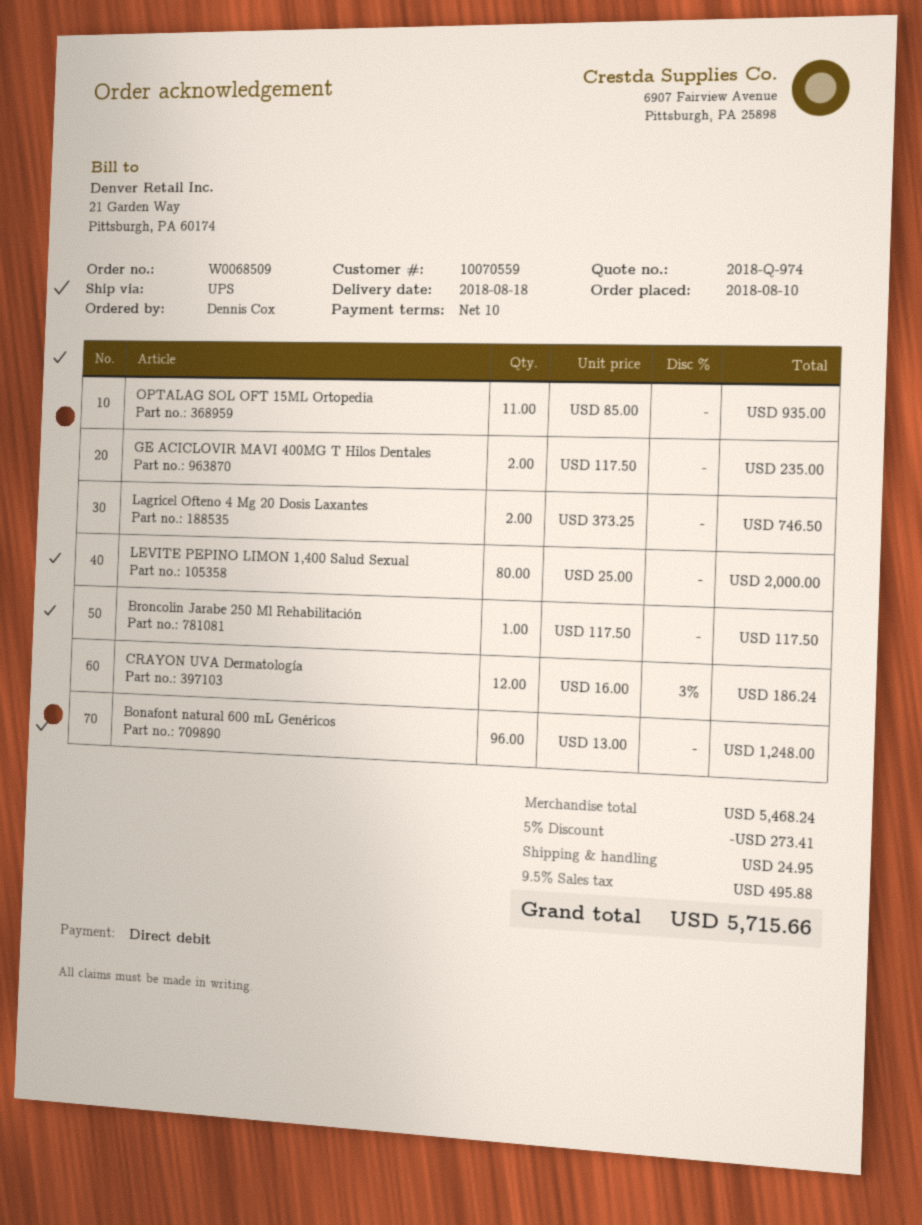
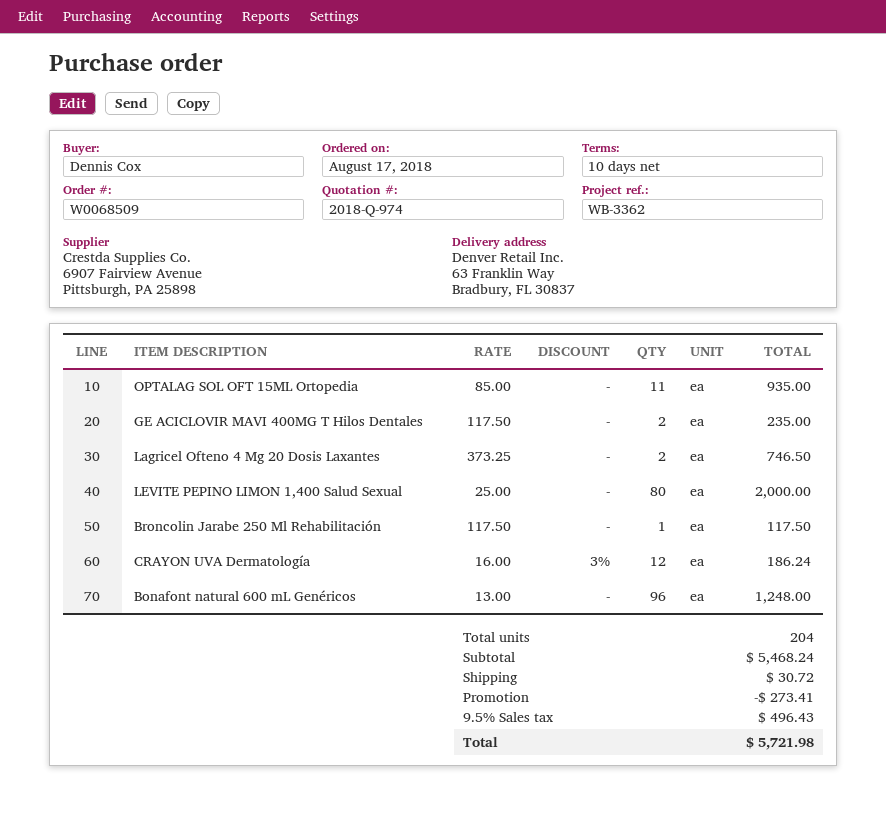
order date: 2018-08-10 -> 2018-08-17
shipping: 24.95 -> 30.72
tax: 9.5% = 495.88 -> 9.5% = 496.43
total: 5715.66 -> 5721.98

